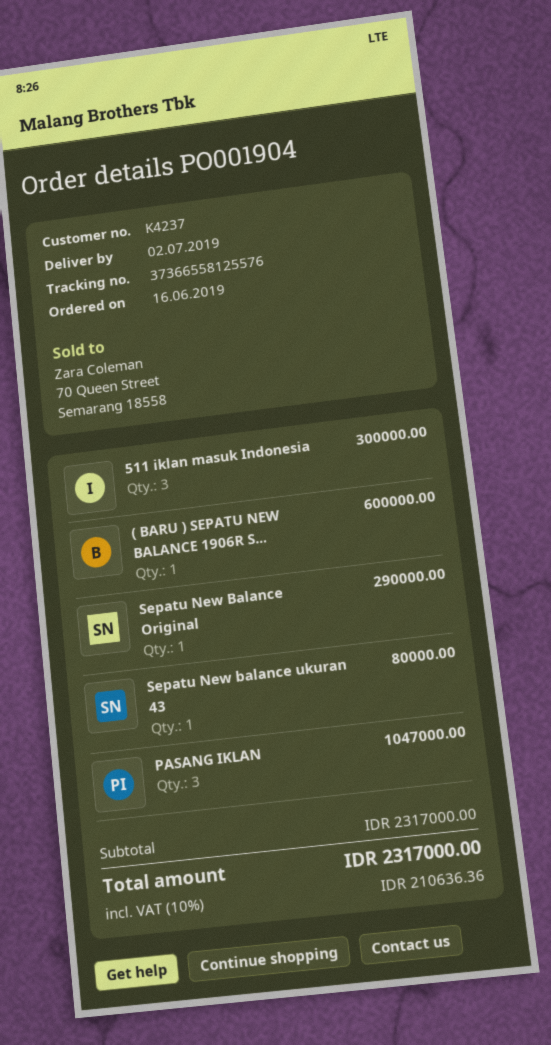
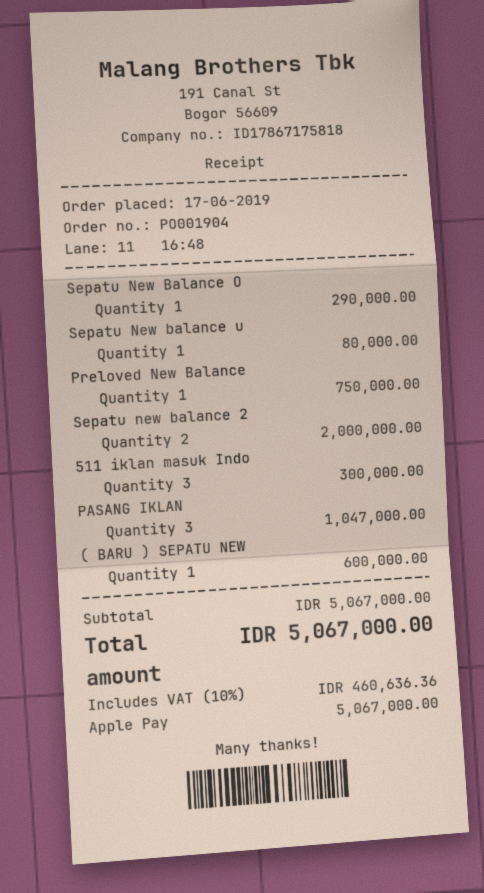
order date: 2019-06-16 -> 2019-06-17
Preloved New Balance: none -> 1 for 750000.00
Sepatu new balance 2: none -> 2 for 2000000.00
subtotal: 2317000.00 -> 5067000.00
tax: 10% = 210636.36 -> 10% = 460636.36
total: 2317000.00 -> 5067000.00

